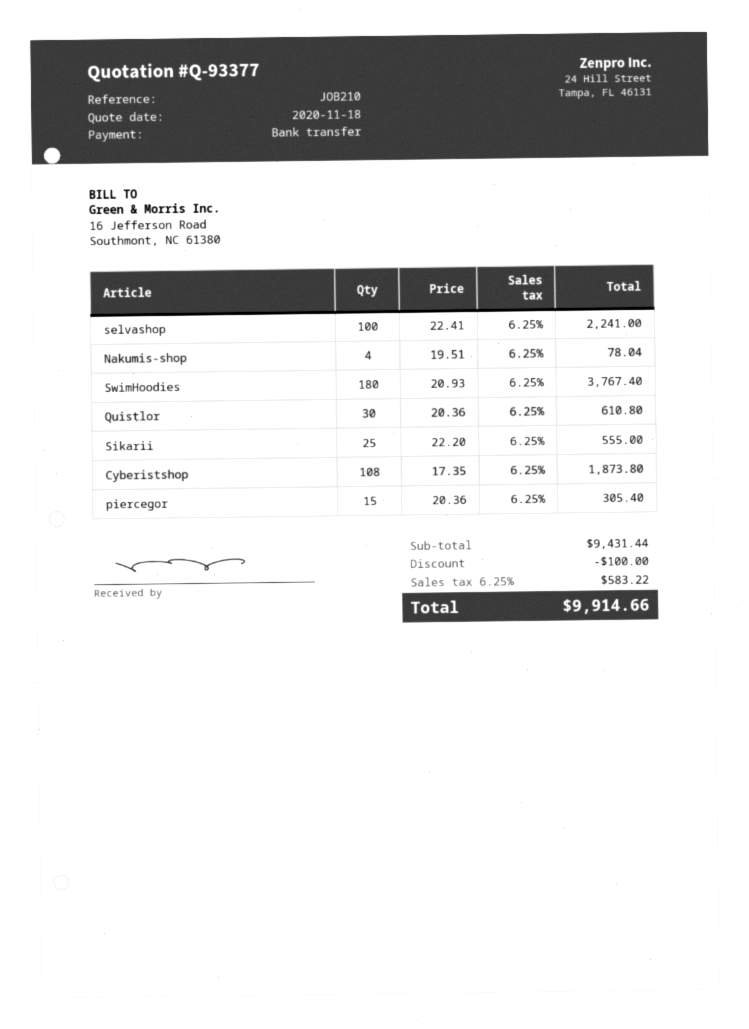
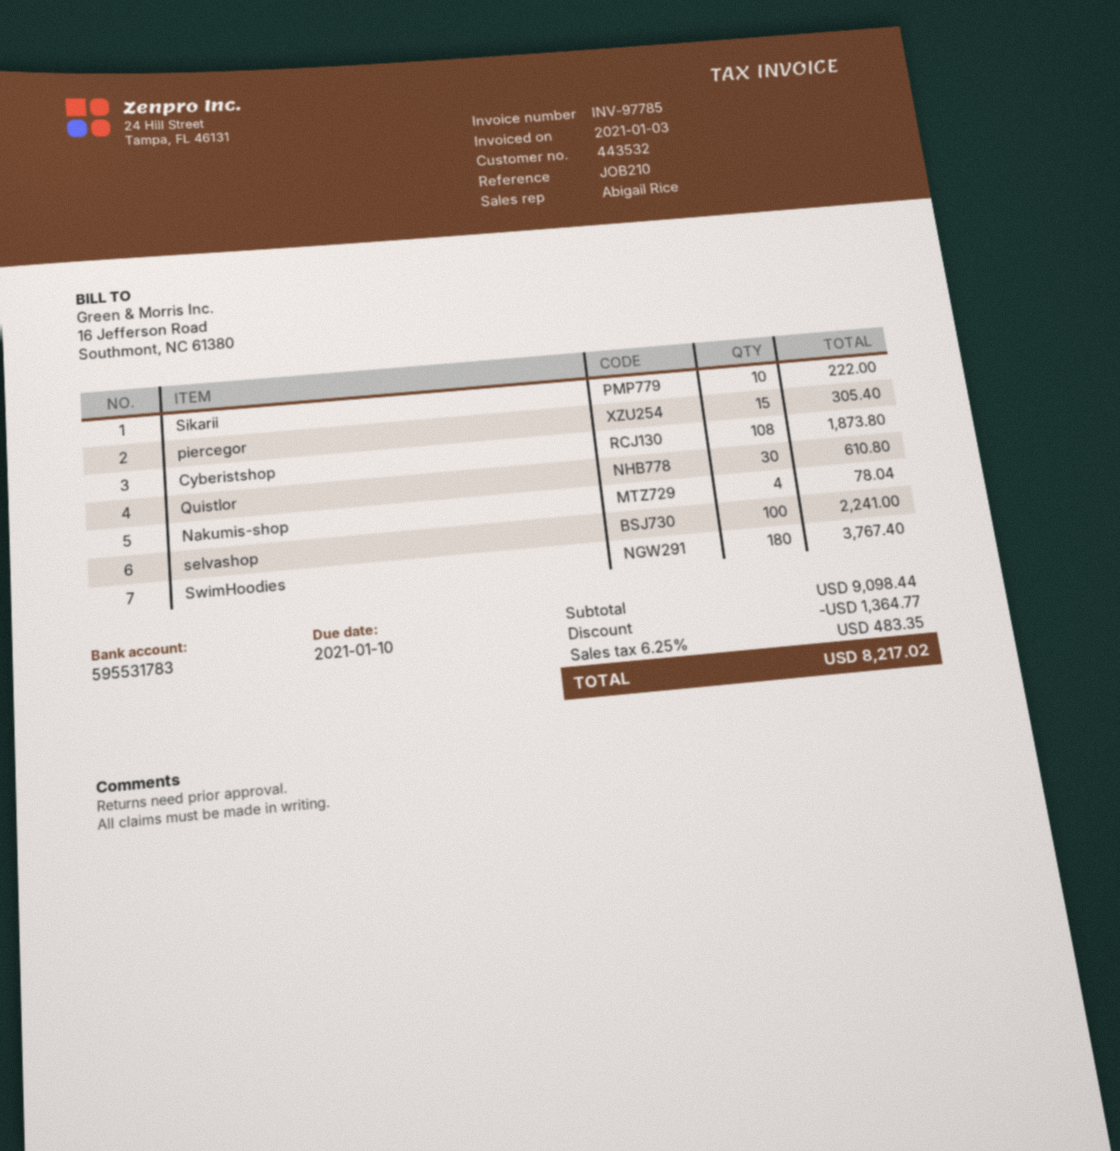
Sikarii: 25 for 555.00 -> 10 for 222.00
subtotal: 9431.44 -> 9098.44
discount: 100.00 -> 1364.77
tax: 6.25% = 583.22 -> 6.25% = 483.35
total: 9914.66 -> 8217.02

